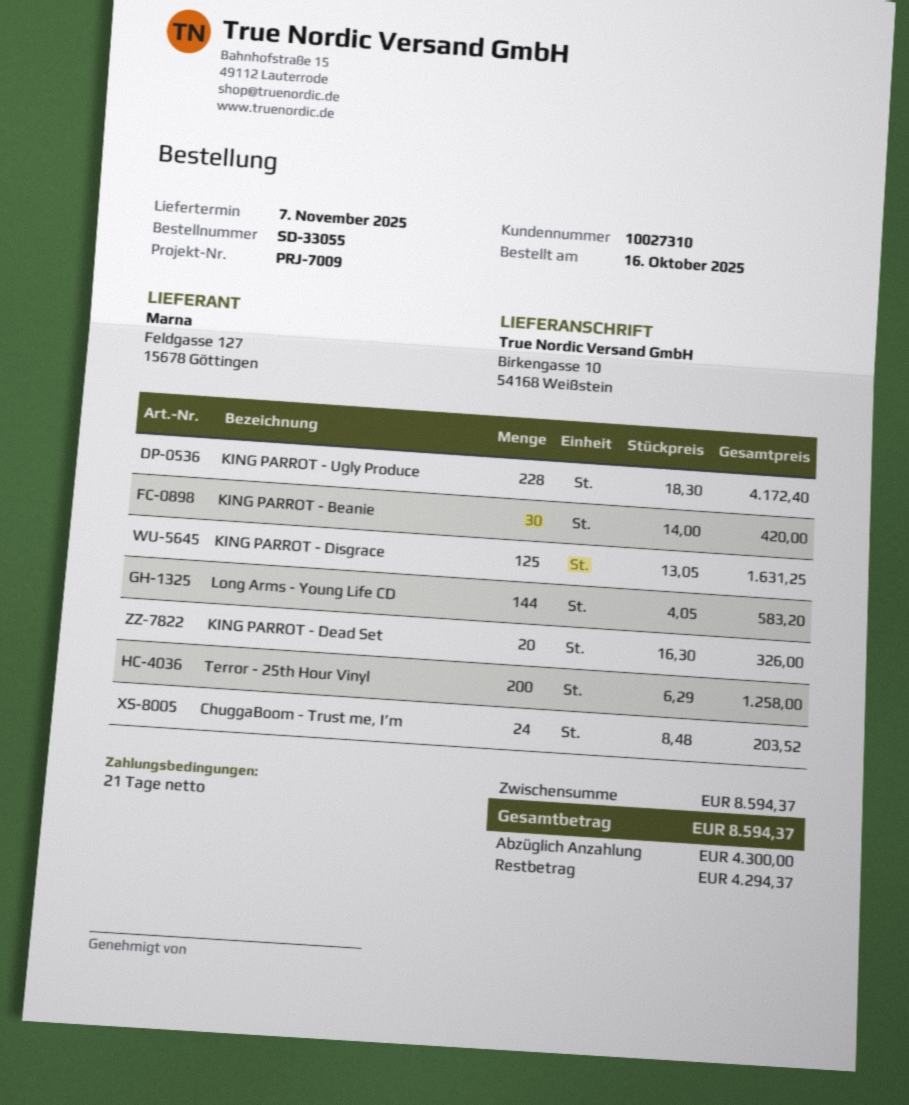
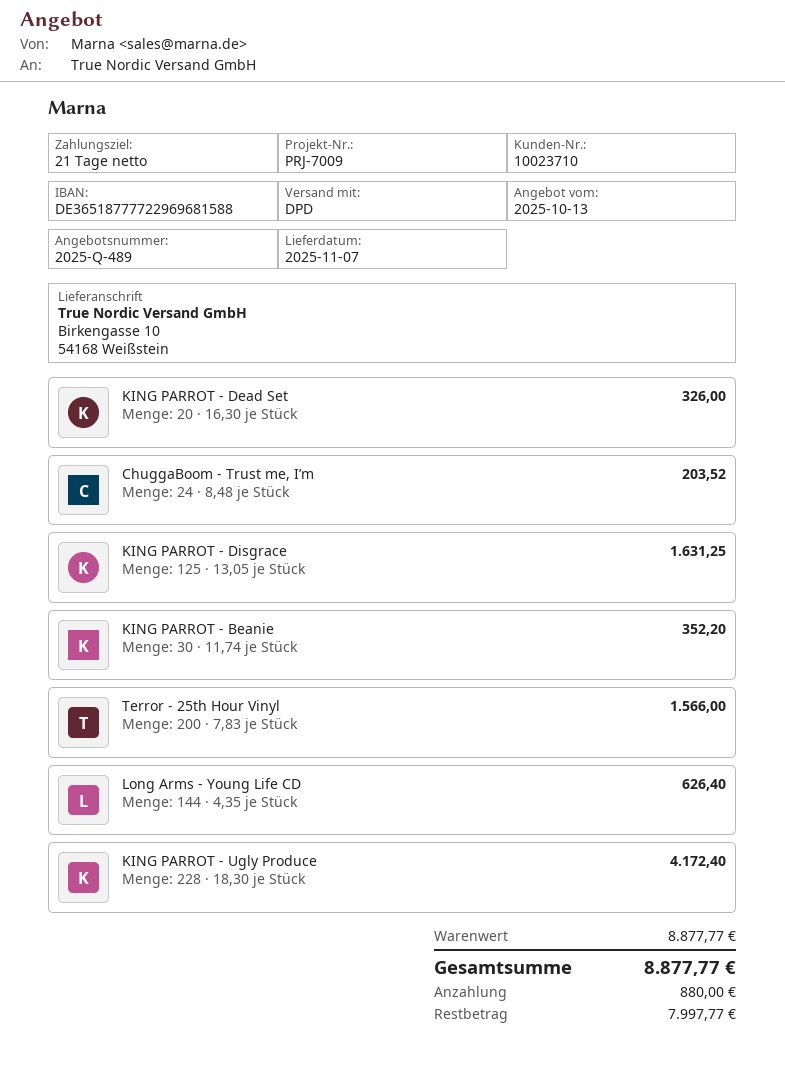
customer number: 10027310 -> 10023710
KING PARROT - Beanie: 30 x 14.00 = 420.00 -> 30 x 11.74 = 352.20
Long Arms - Young Life CD: 144 x 4.05 = 583.20 -> 144 x 4.35 = 626.40
Terror - 25th Hour Vinyl: 200 x 6.29 = 1258.00 -> 200 x 7.83 = 1566.00
subtotal: 8594.37 -> 8877.77
total: 8594.37 -> 8877.77
deposit: 4300.00 -> 880.00
balance: 4294.37 -> 7997.77

